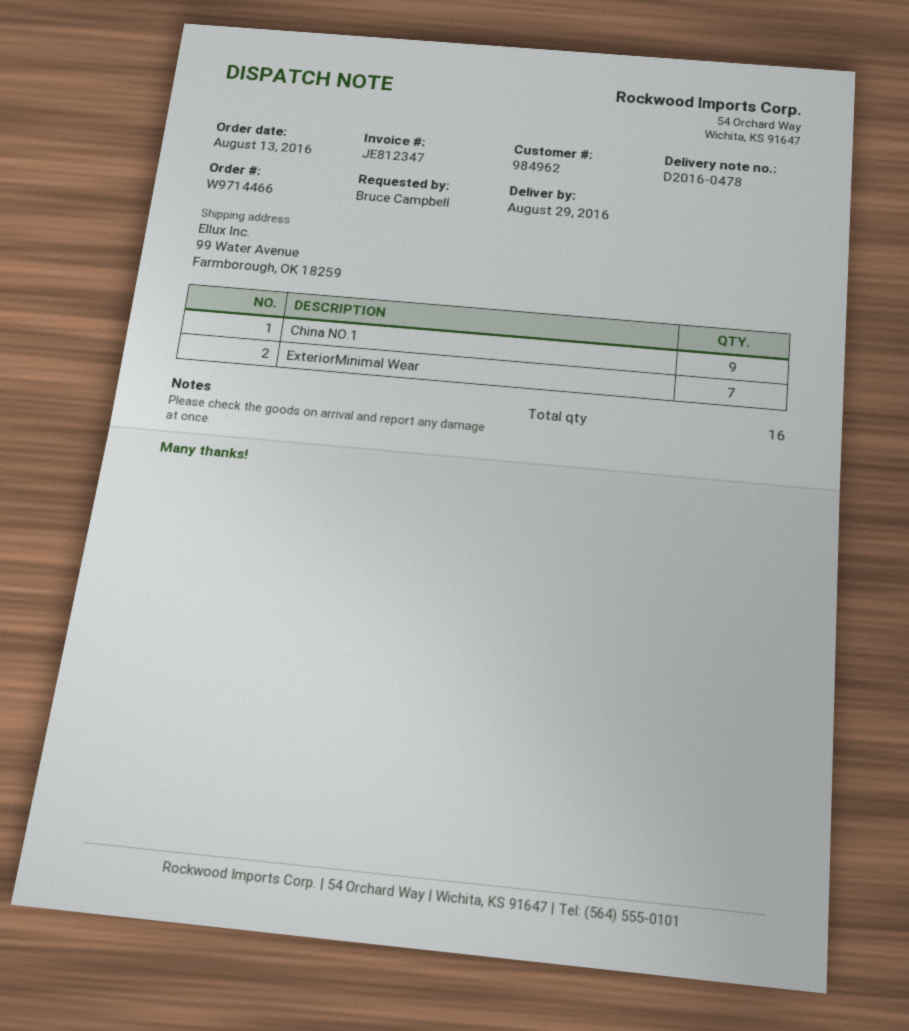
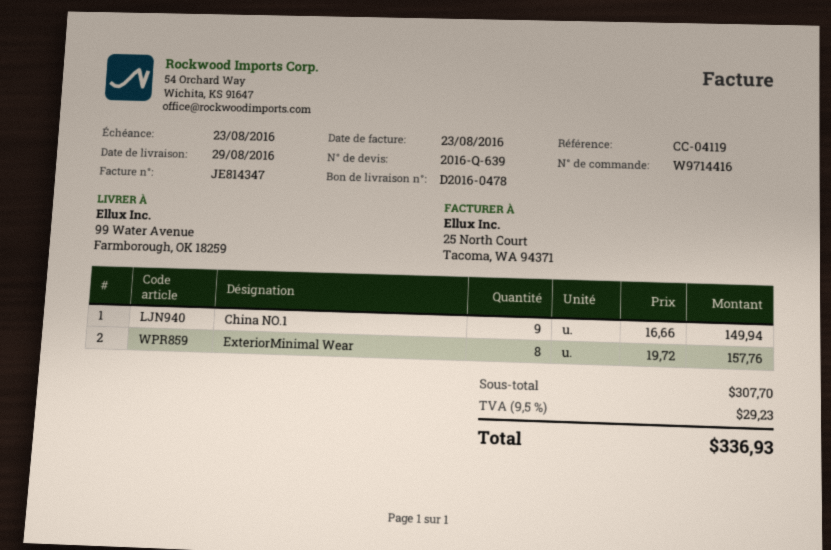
order number: W9714466 -> W9714416
invoice number: JE812347 -> JE814347
ExteriorMinimal Wear: 7 -> 8

